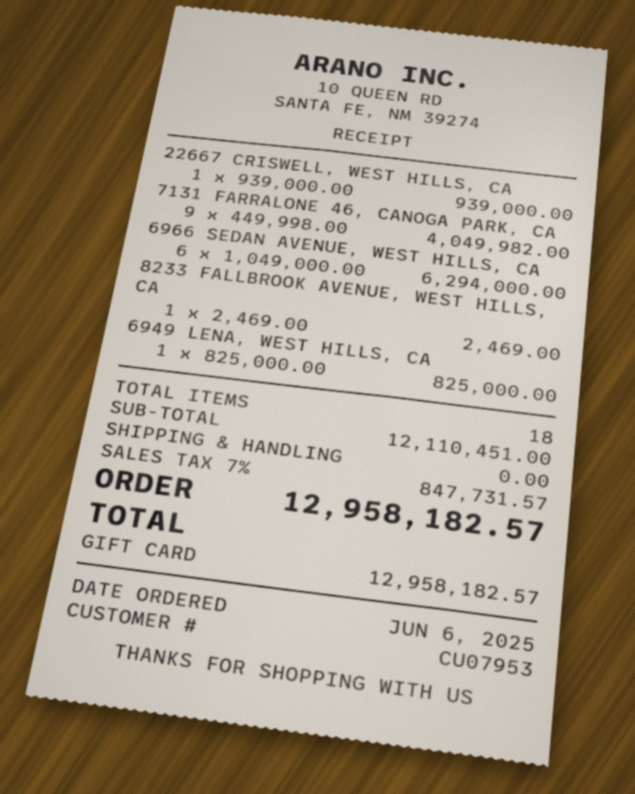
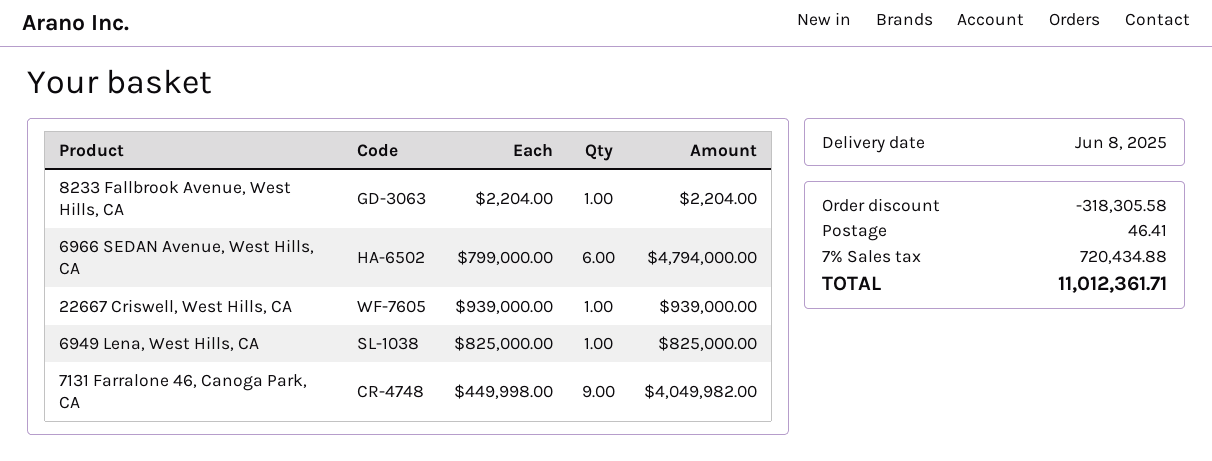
6966 SEDAN AVENUE, WEST HILLS, CA: 6 x 1049000.00 = 6294000.00 -> 6 x 799000.00 = 4794000.00
8233 FALLBROOK AVENUE, WEST HILLS, CA: 1 x 2469.00 = 2469.00 -> 1 x 2204.00 = 2204.00
discount: none -> 318305.58
shipping: 0.00 -> 46.41
tax: 7% = 847731.57 -> 7% = 720434.88
total: 12958182.57 -> 11012361.71

